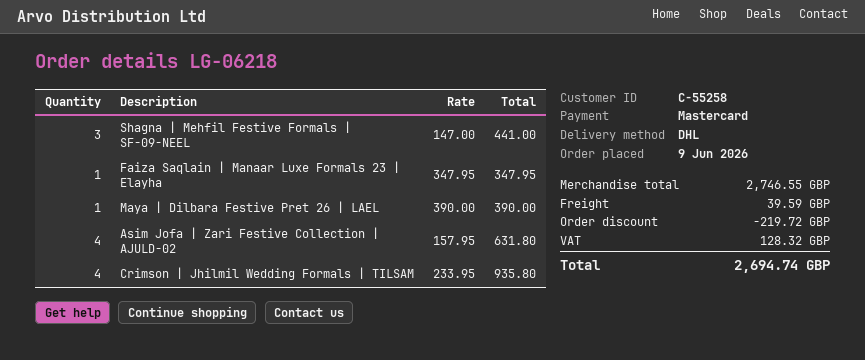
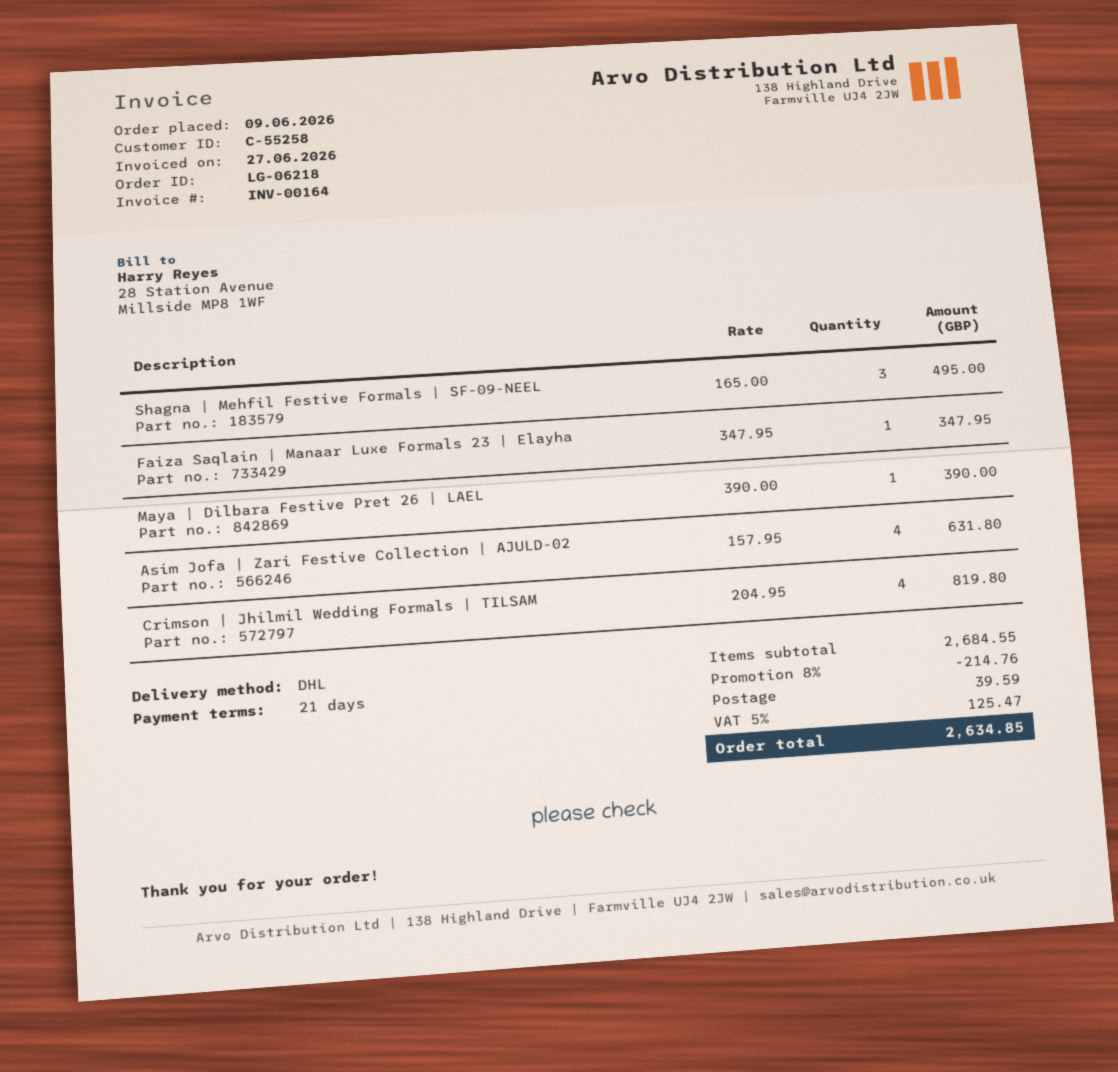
Shagna | Mehfil Festive Formals | SF-09-NEEL: 3 x 147.00 = 441.00 -> 3 x 165.00 = 495.00
Crimson | Jhilmil Wedding Formals | TILSAM: 4 x 233.95 = 935.80 -> 4 x 204.95 = 819.80
subtotal: 2746.55 -> 2684.55
discount: 219.72 -> 214.76
tax: 128.32 -> 125.47
total: 2694.74 -> 2634.85

